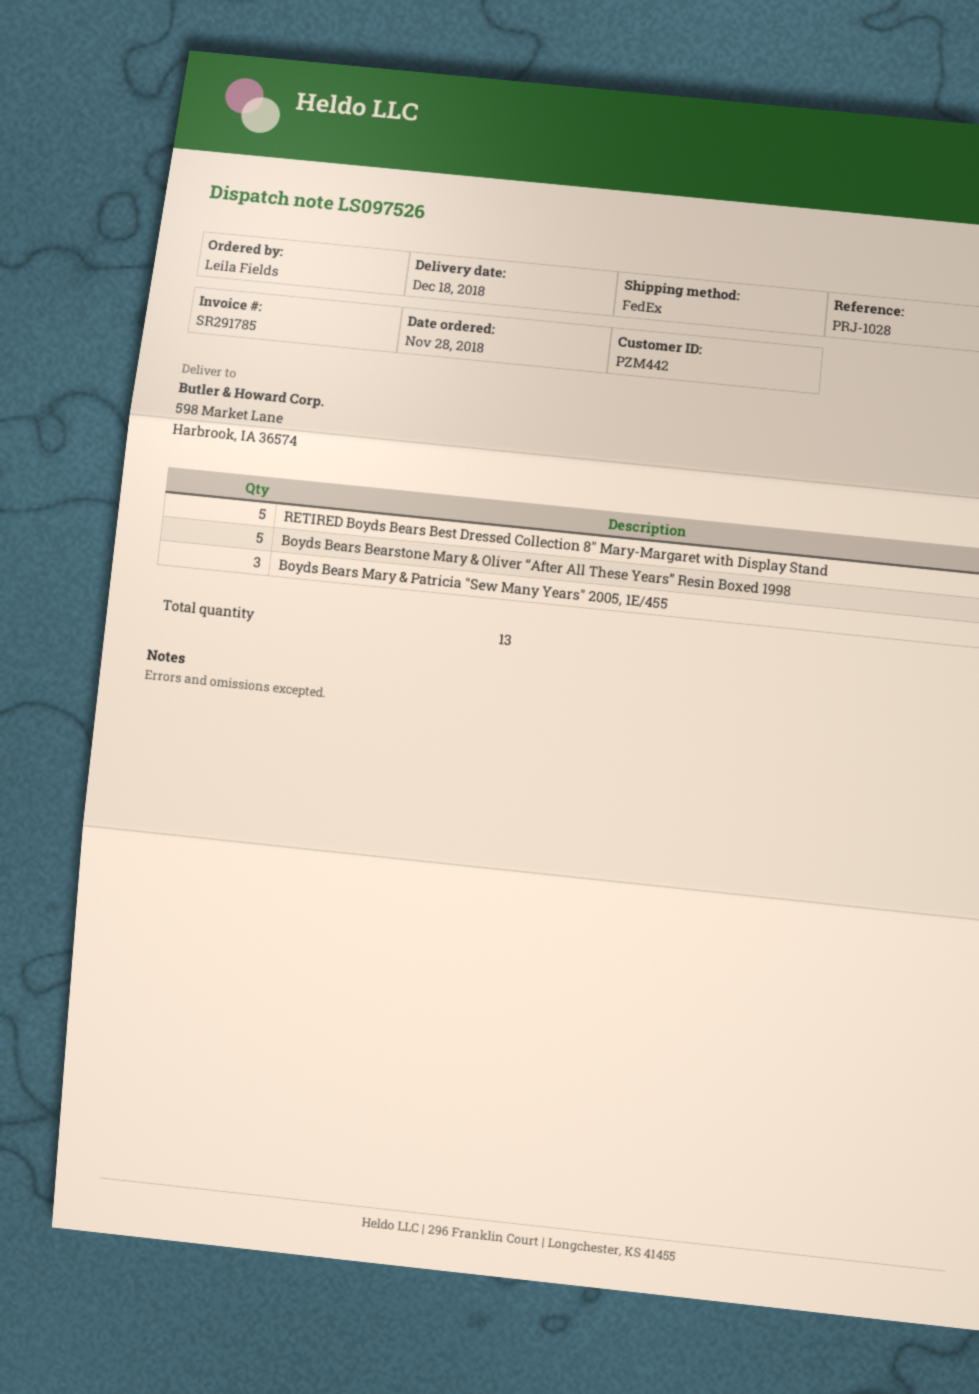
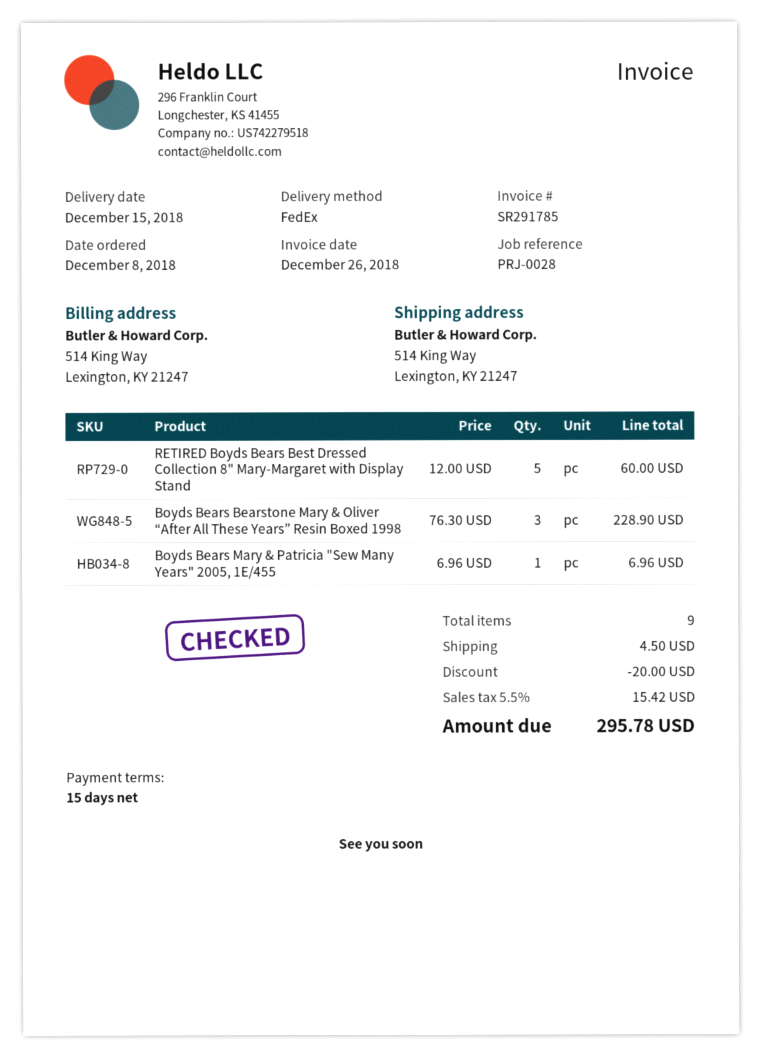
order date: 2018-11-28 -> 2018-12-08
delivery date: 2018-12-18 -> 2018-12-15
reference: PRJ-1028 -> PRJ-0028
ship to: 598 Market Lane, Harbrook, IA 36574 -> 514 King Way, Lexington, KY 21247
Boyds Bears Bearstone Mary & Oliver “After All These Years” Resin Boxed 1998: 5 -> 3
Boyds Bears Mary & Patricia "Sew Many Years" 2005, 1E/455: 3 -> 1
total quantity: 13 -> 9

